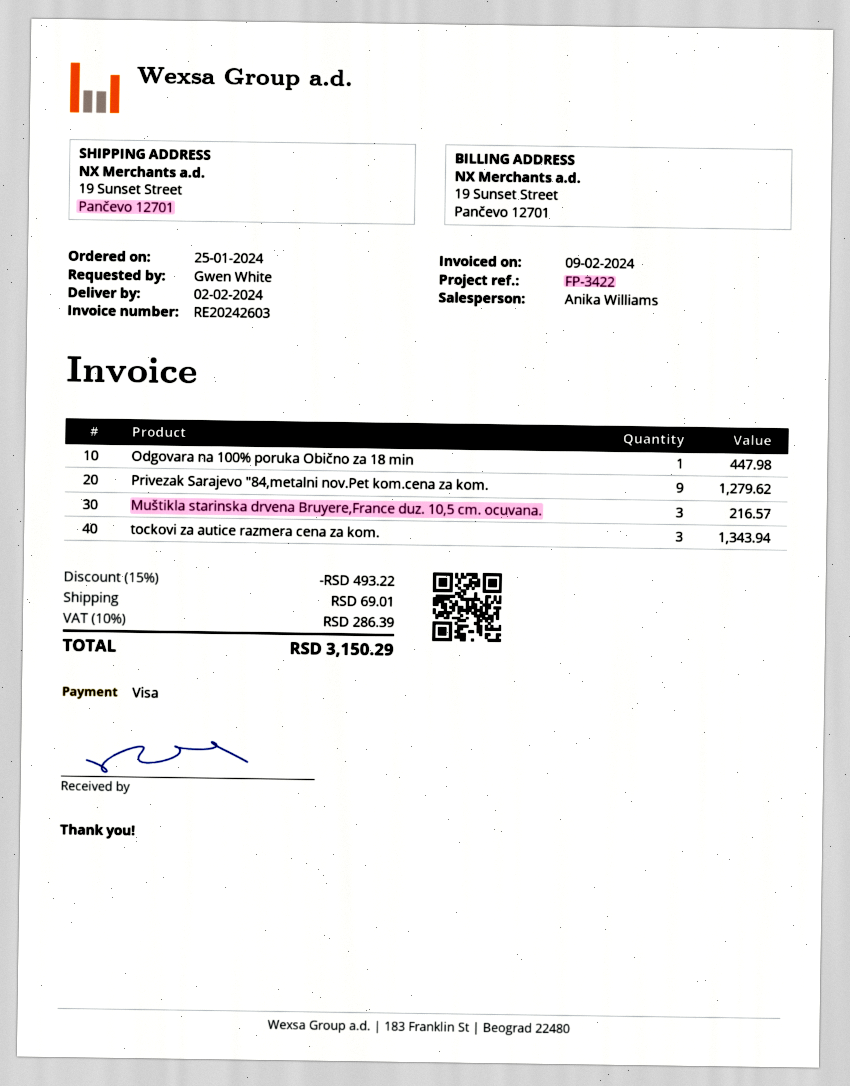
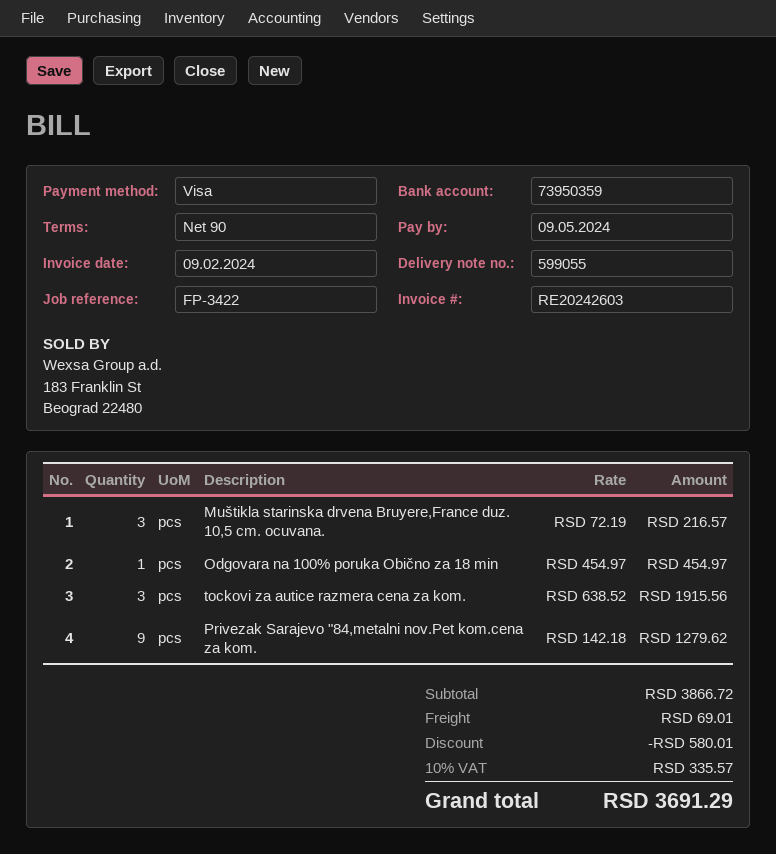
Odgovara na 100% poruka Obično za 18 min: 1 for 447.98 -> 1 for 454.97
tockovi za autice razmera cena za kom.: 3 for 1343.94 -> 3 for 1915.56
discount: 493.22 -> 580.01
tax: 10% = 286.39 -> 10% = 335.57
total: 3150.29 -> 3691.29

